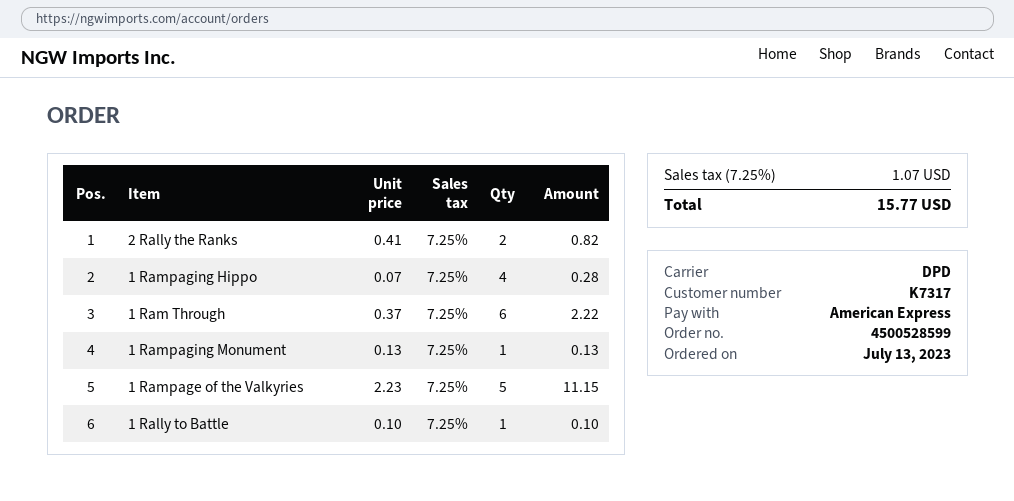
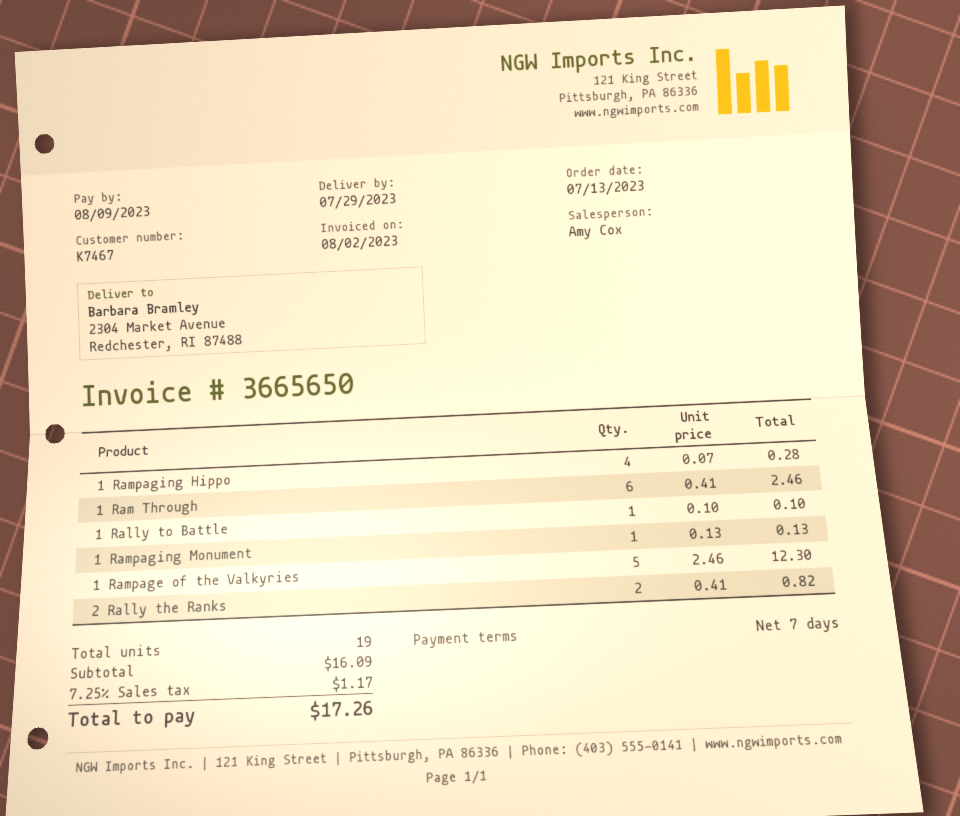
customer number: K7317 -> K7467
1 Ram Through: 6 x 0.37 = 2.22 -> 6 x 0.41 = 2.46
1 Rampage of the Valkyries: 5 x 2.23 = 11.15 -> 5 x 2.46 = 12.30
tax: 7.25% = 1.07 -> 7.25% = 1.17
total: 15.77 -> 17.26

